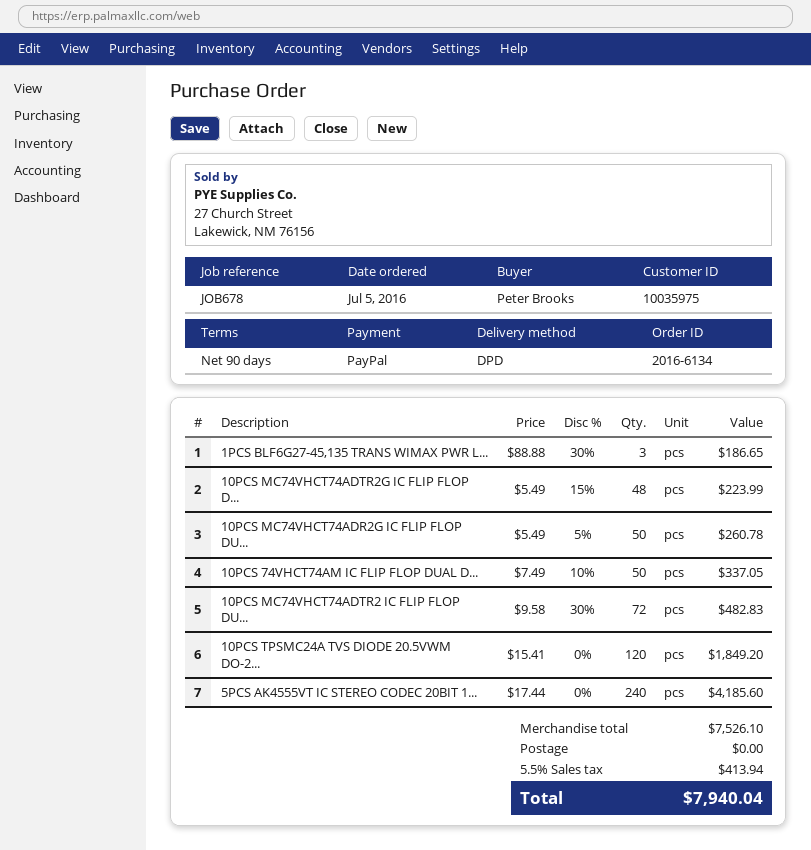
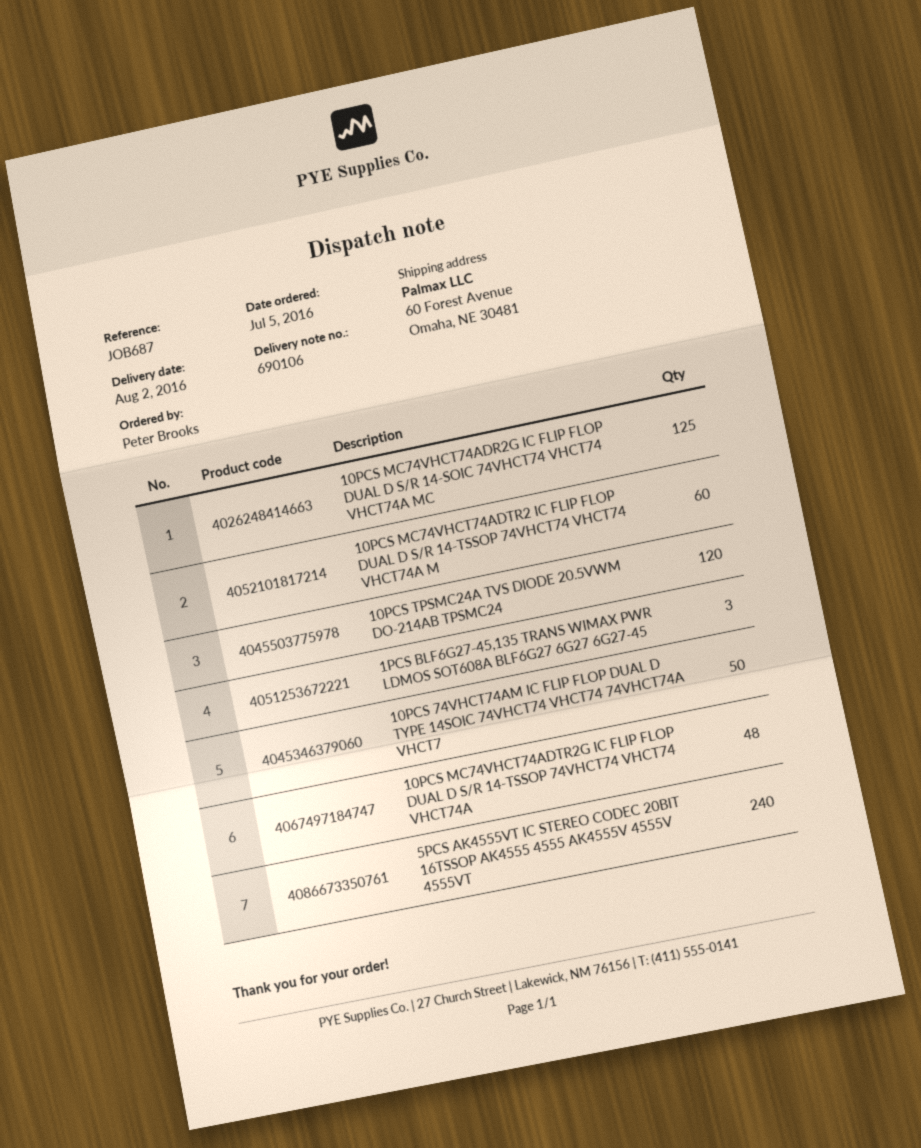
reference: JOB678 -> JOB687
10PCS MC74VHCT74ADR2G IC FLIP FLOP DU...: 50 -> 125
10PCS MC74VHCT74ADTR2 IC FLIP FLOP DU...: 72 -> 60

